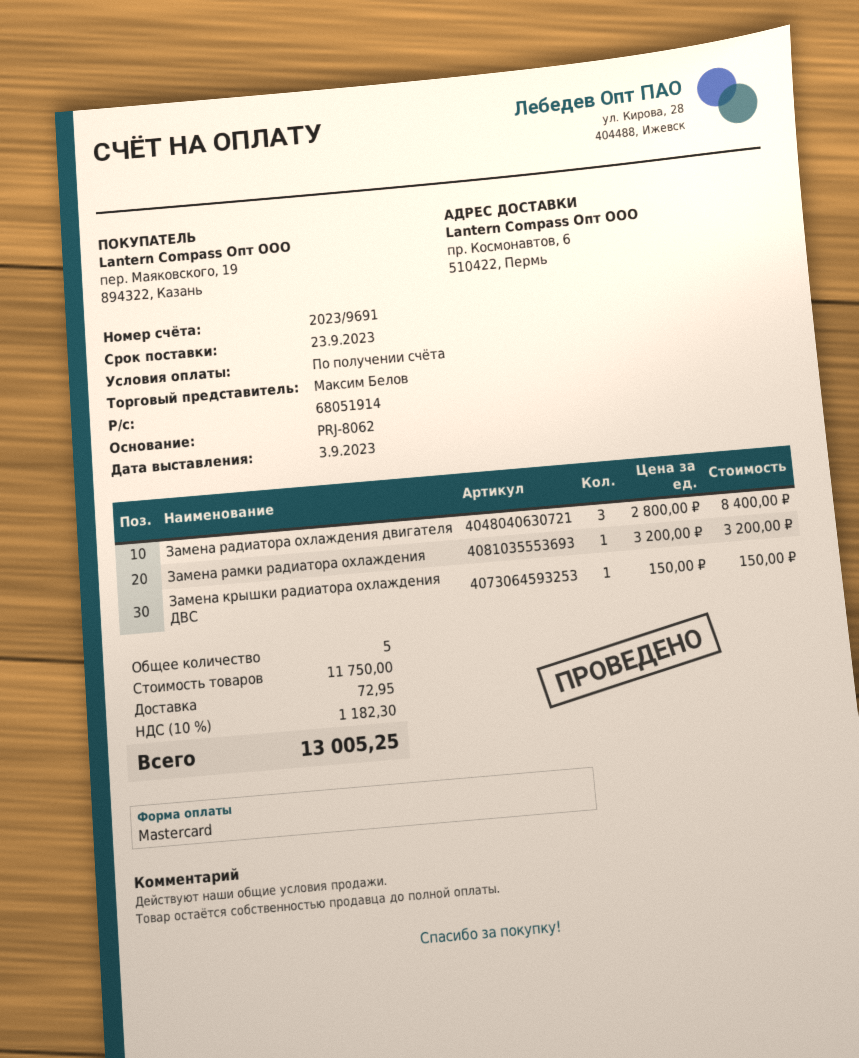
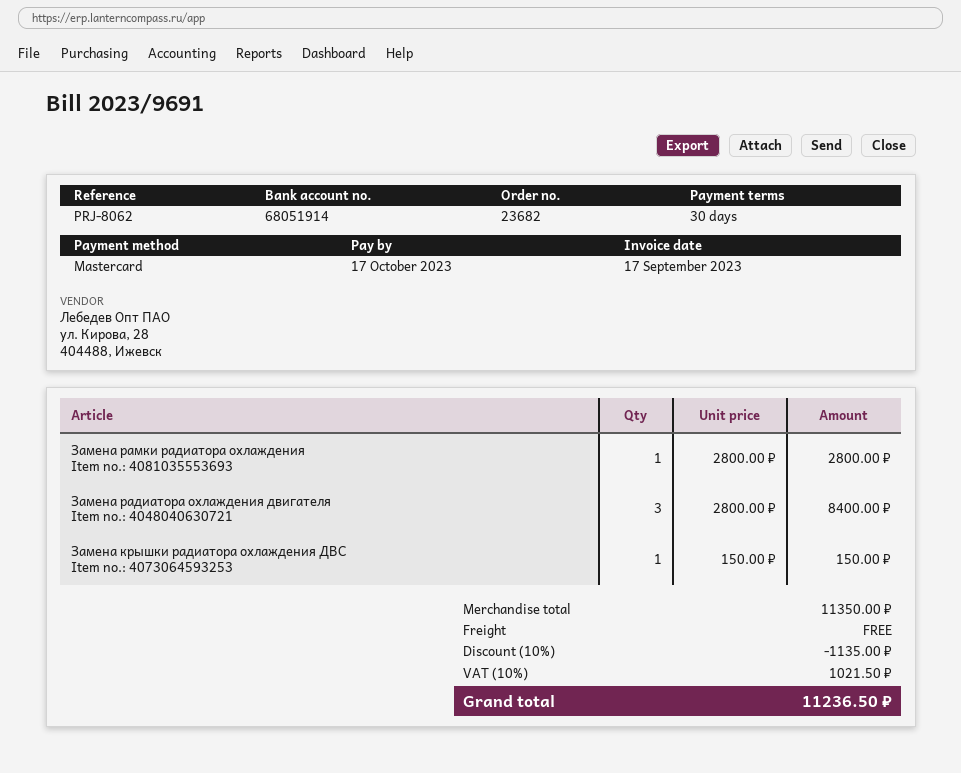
invoice date: 2023-09-03 -> 2023-09-17
payment terms: on receipt -> 30 days
Замена рамки радиатора охлаждения: 1 x 3200.00 = 3200.00 -> 1 x 2800.00 = 2800.00
subtotal: 11750.00 -> 11350.00
discount: none -> 10% = 1135.00
shipping: 72.95 -> 0.00
tax: 10% = 1182.30 -> 10% = 1021.50
total: 13005.25 -> 11236.50

